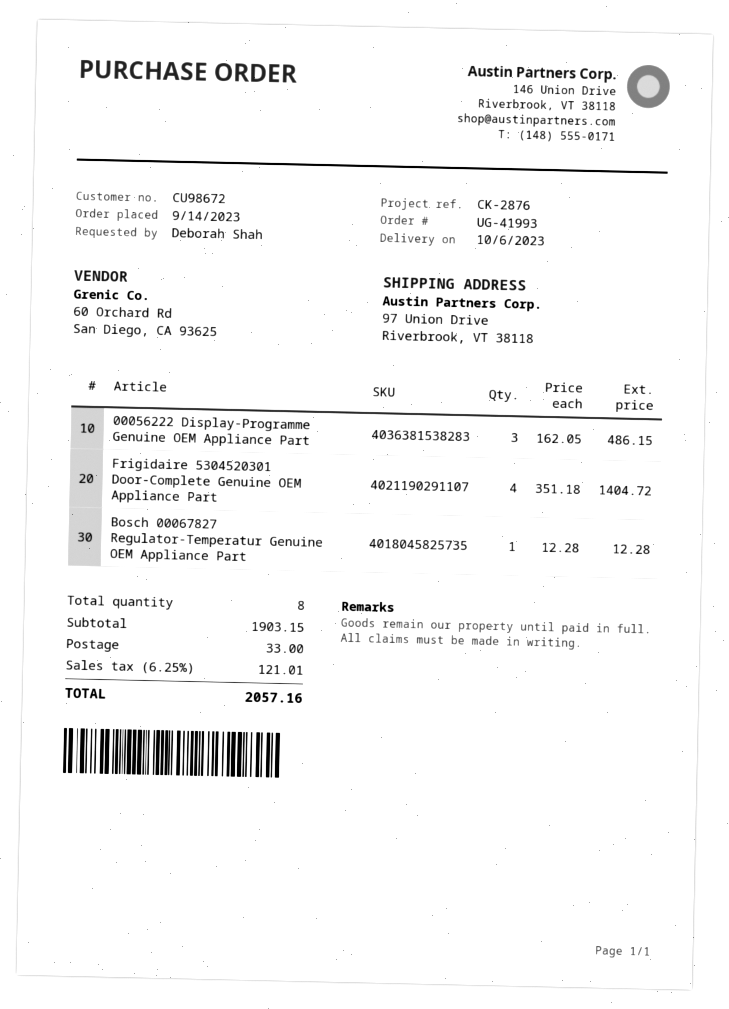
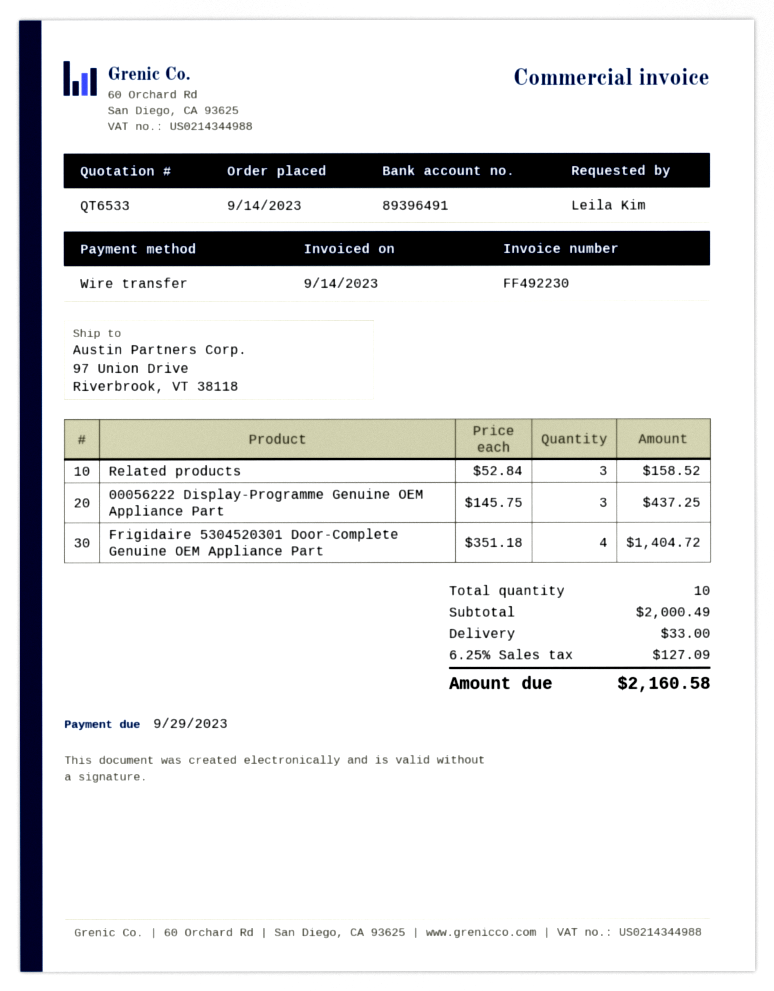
ordered by: Deborah Shah -> Leila Kim
00056222 Display-Programme Genuine OEM Appliance Part: 3 x 162.05 = 486.15 -> 3 x 145.75 = 437.25
Bosch 00067827 Regulator-Temperatur Genuine OEM Appliance Part: 1 x 12.28 = 12.28 -> none
Related products: none -> 3 x 52.84 = 158.52
total quantity: 8 -> 10
subtotal: 1903.15 -> 2000.49
tax: 6.25% = 121.01 -> 6.25% = 127.09
total: 2057.16 -> 2160.58

